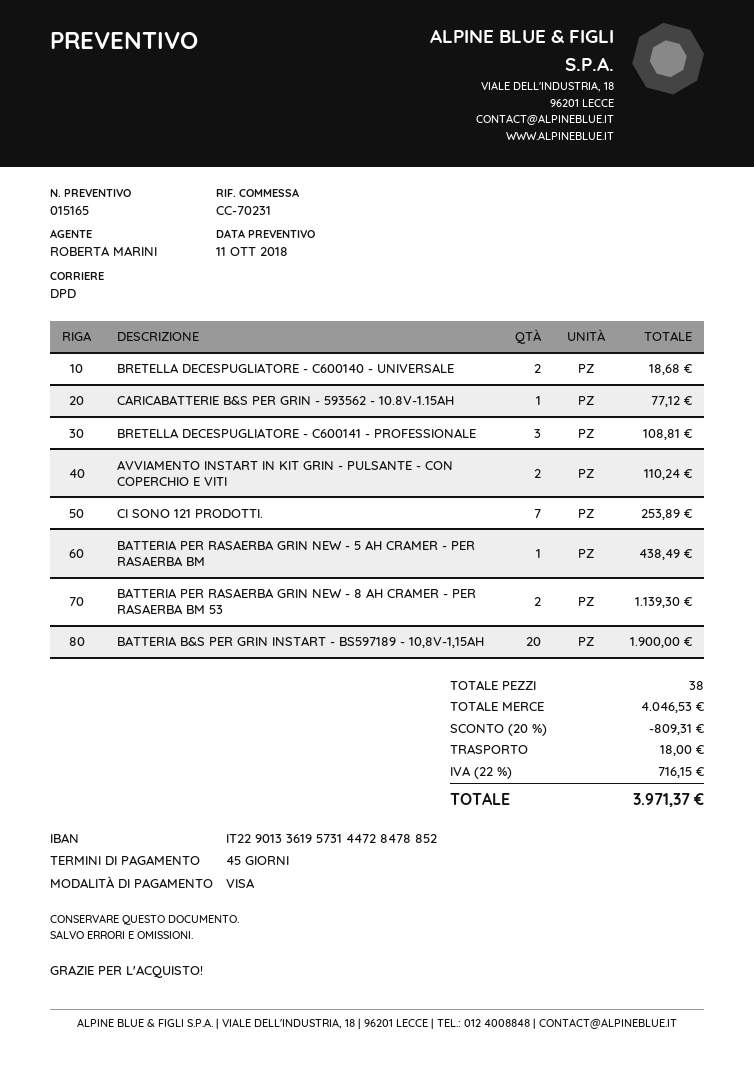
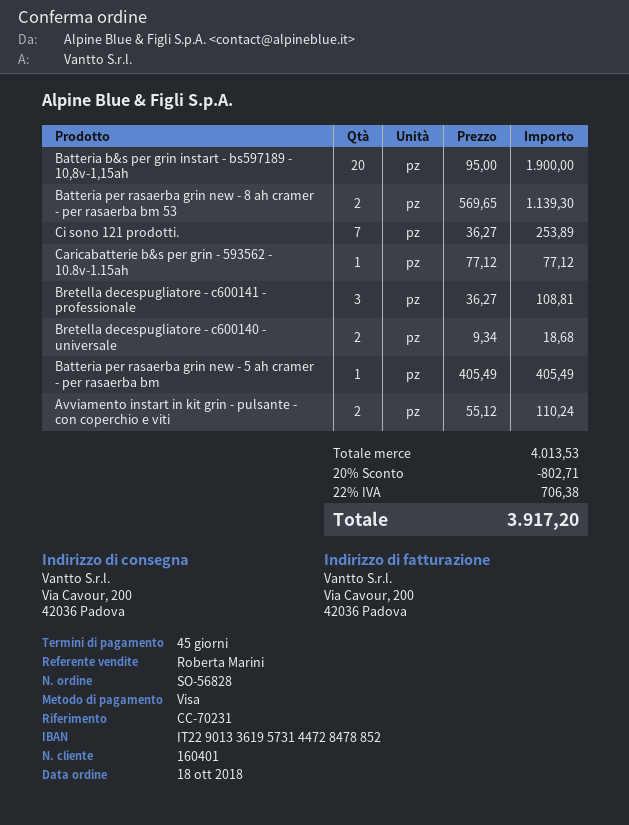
BATTERIA PER RASAERBA GRIN NEW - 5 AH CRAMER - PER RASAERBA BM: 1 for 438.49 -> 1 for 405.49
subtotal: 4046.53 -> 4013.53
discount: 20% = 809.31 -> 20% = 802.71
shipping: 18.00 -> none
tax: 22% = 716.15 -> 22% = 706.38
total: 3971.37 -> 3917.20

